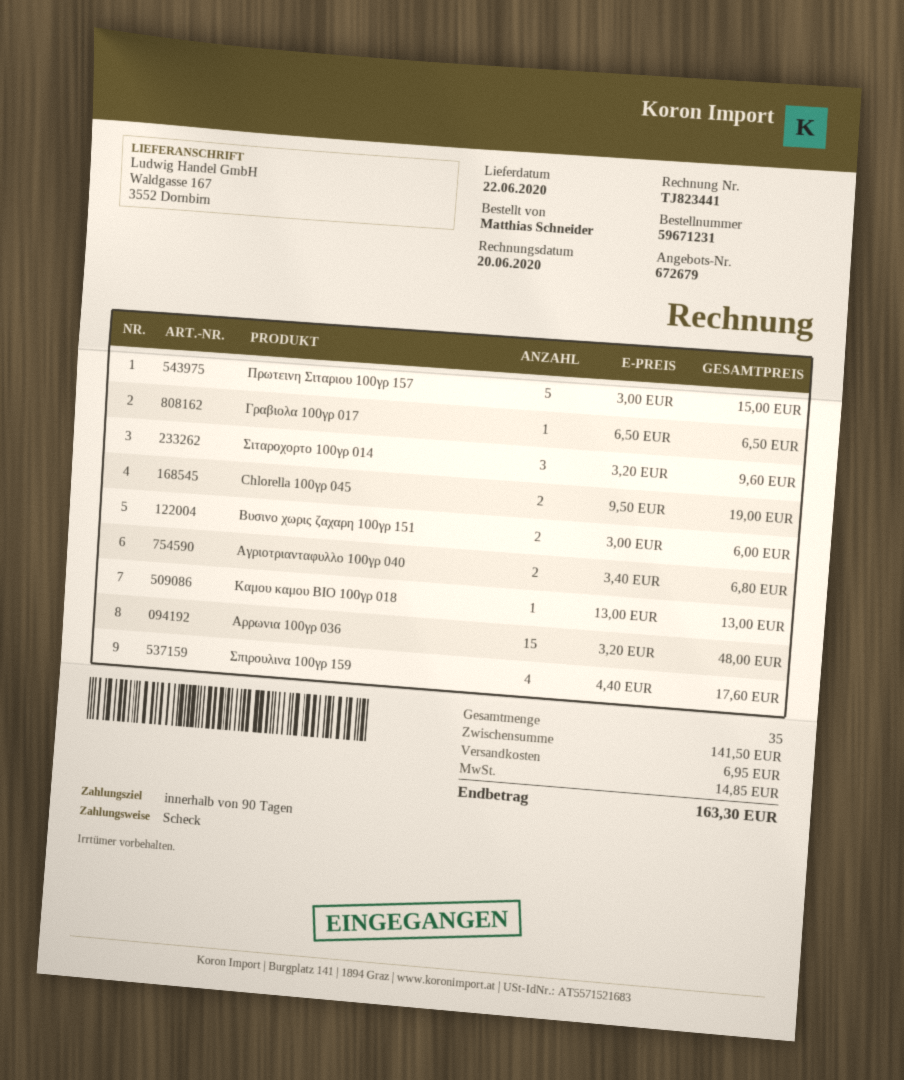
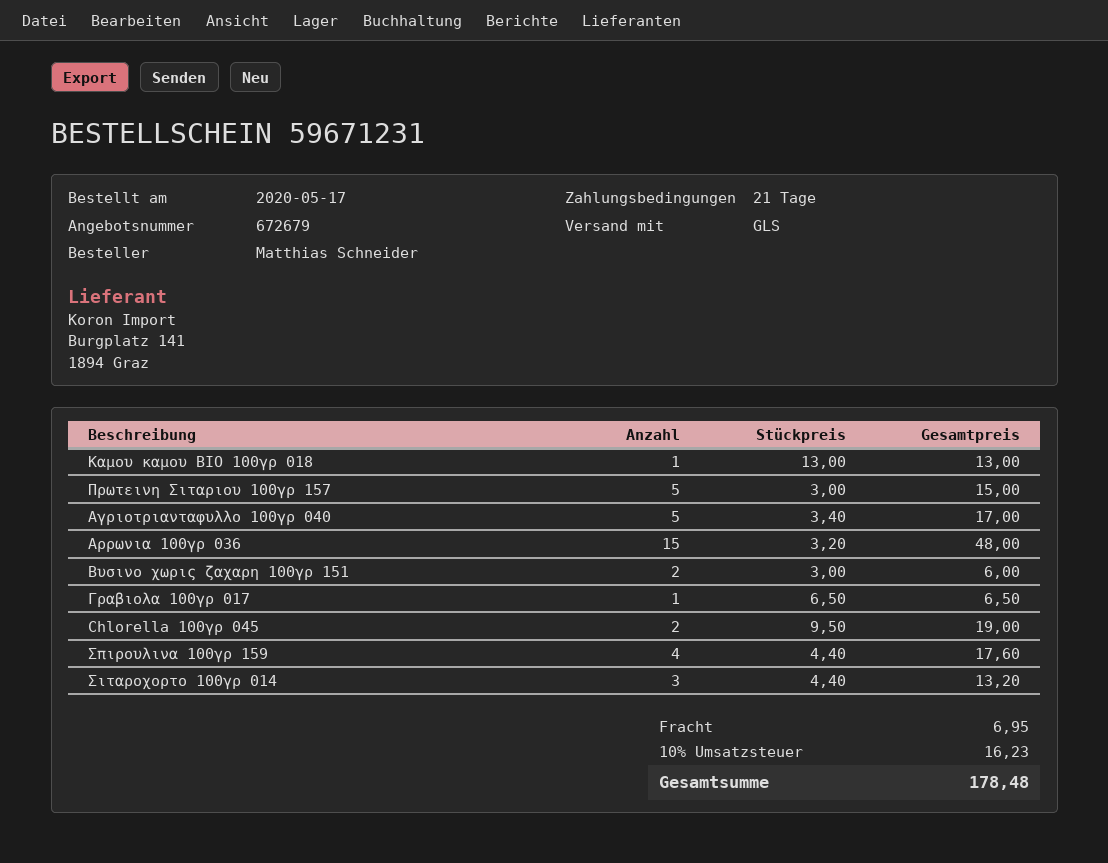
payment terms: 90 days -> 21 days
Σιταροχορτο 100γρ 014: 3 x 3.20 = 9.60 -> 3 x 4.40 = 13.20
Αγριοτριανταφυλλο 100γρ 040: 2 x 3.40 = 6.80 -> 5 x 3.40 = 17.00
tax: 14.85 -> 16.23
total: 163.30 -> 178.48

